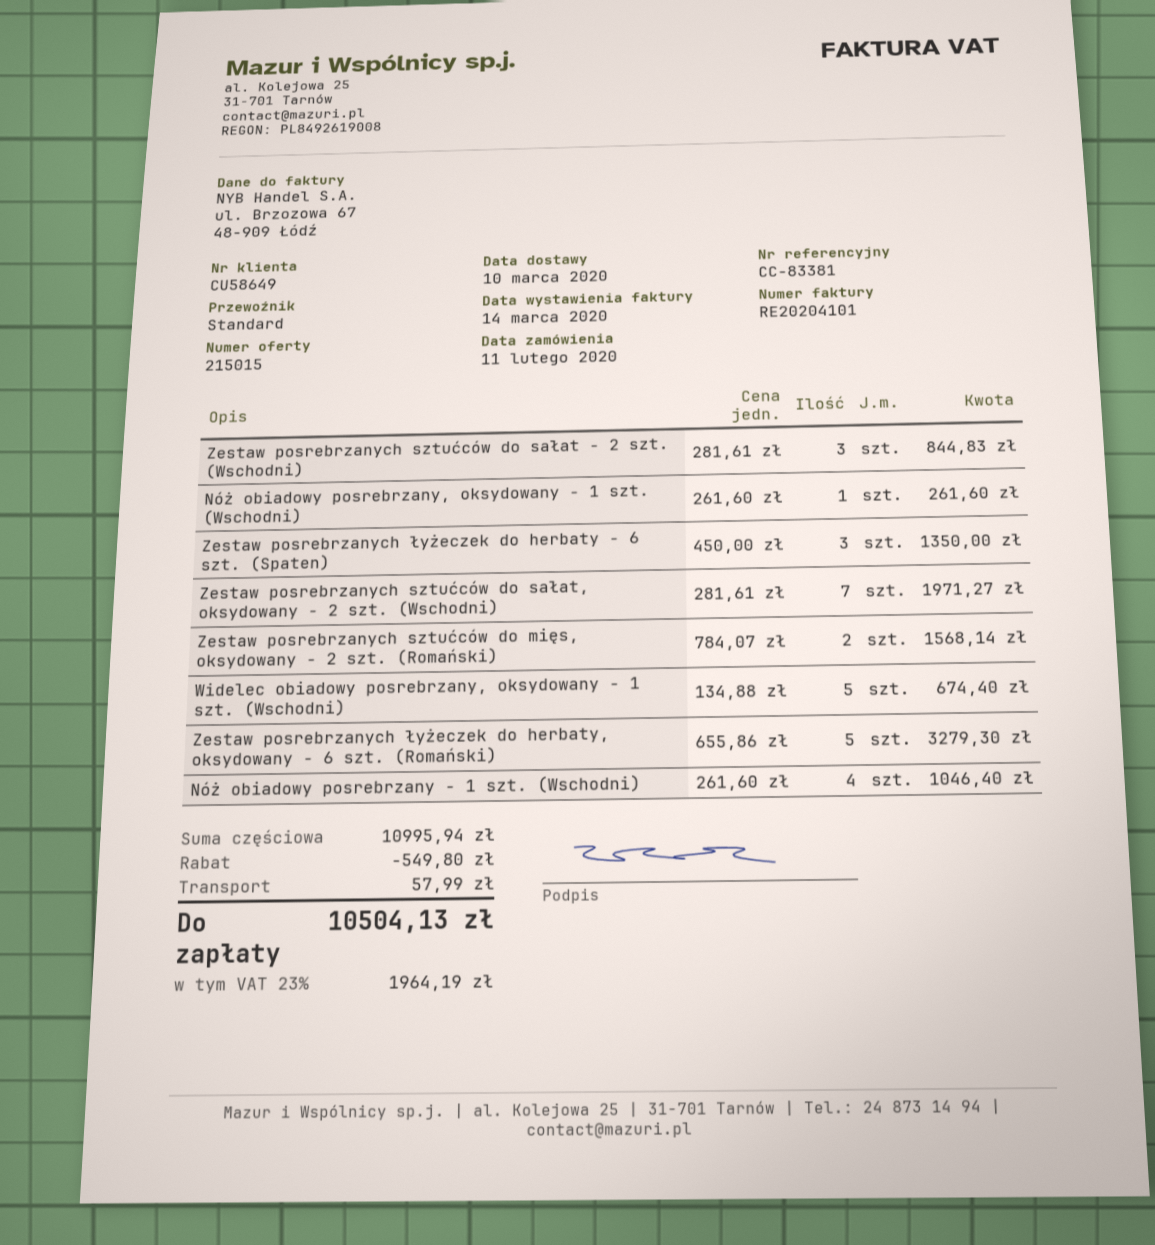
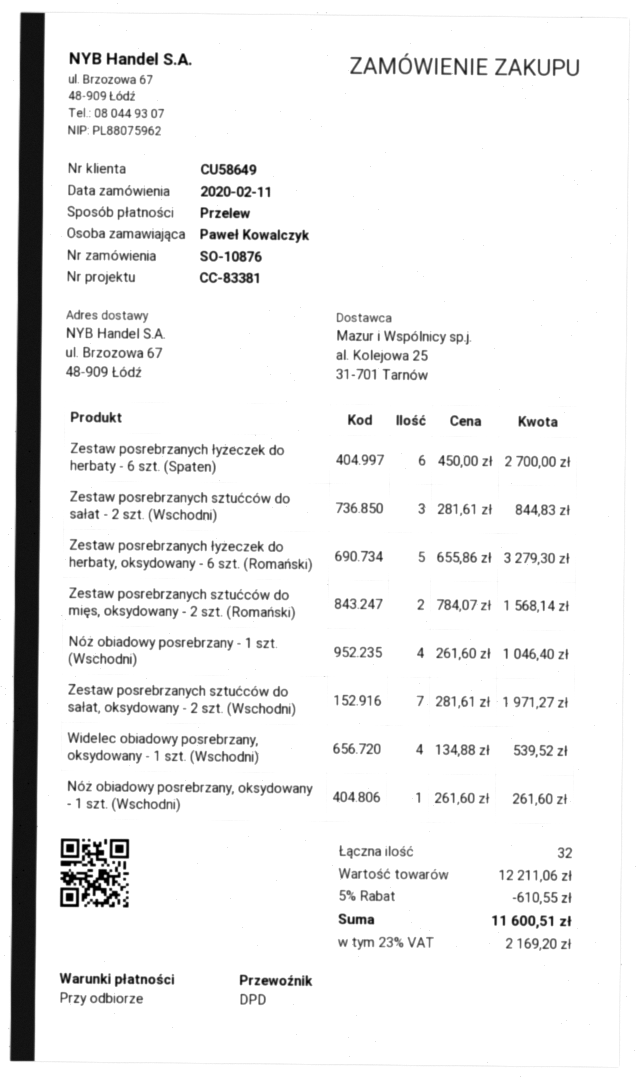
shipping method: standard -> DPD
Zestaw posrebrzanych łyżeczek do herbaty - 6 szt. (Spaten): 3 x 450.00 = 1350.00 -> 6 x 450.00 = 2700.00
Widelec obiadowy posrebrzany, oksydowany - 1 szt. (Wschodni): 5 x 134.88 = 674.40 -> 4 x 134.88 = 539.52
subtotal: 10995.94 -> 12211.06
discount: 549.80 -> 610.55
shipping: 57.99 -> none
tax: 23% = 1964.19 -> 23% = 2169.20
total: 10504.13 -> 11600.51

